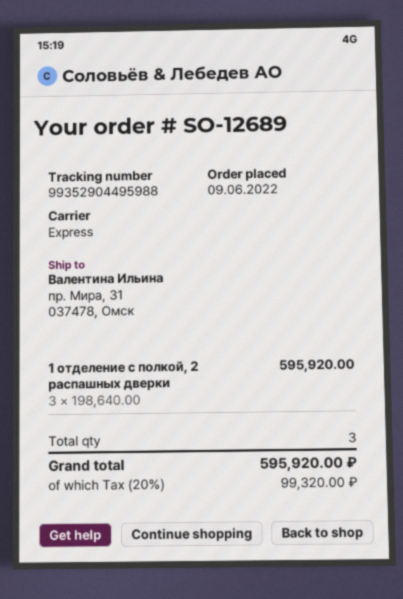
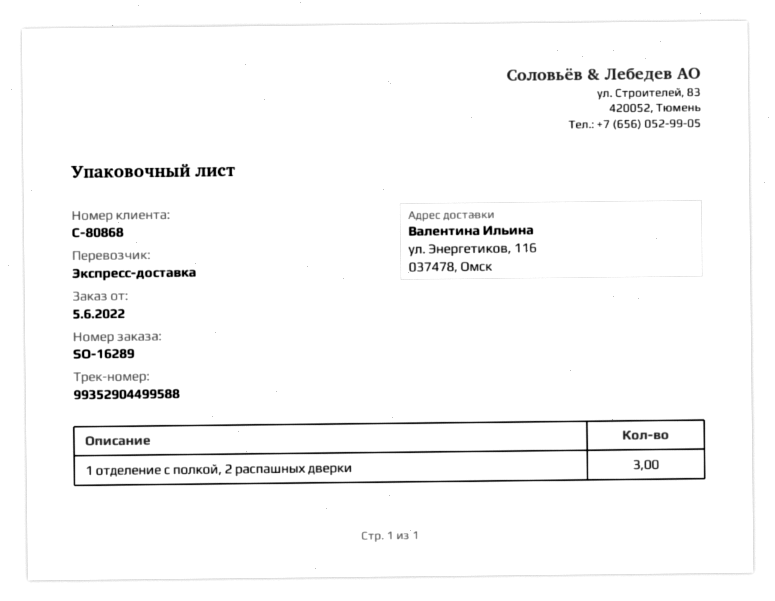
order number: SO-12689 -> SO-16289
order date: 2022-06-09 -> 2022-06-05
tracking number: 99352904495988 -> 99352904499588
ship to: пр. Мира, 31, 037478, Омск -> ул. Энергетиков, 116, 037478, Омск

